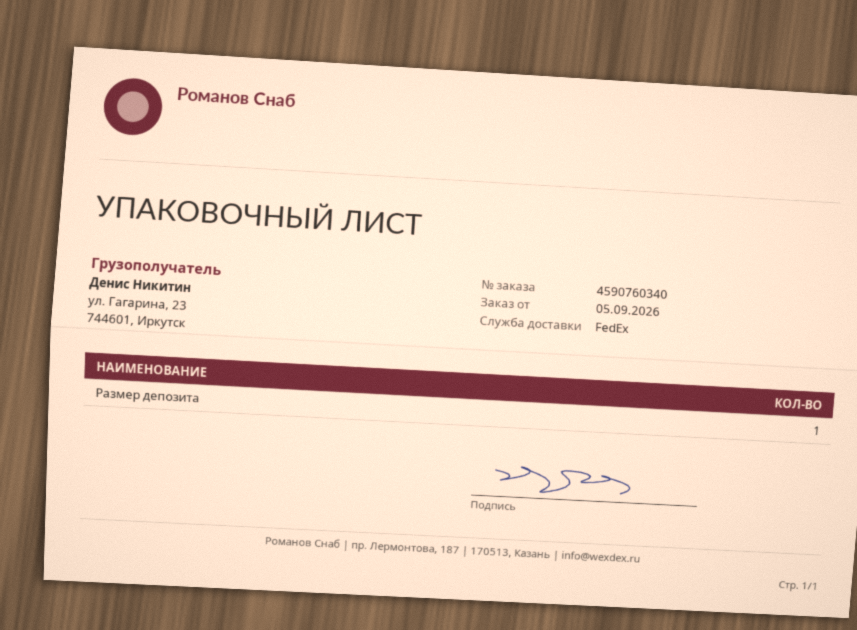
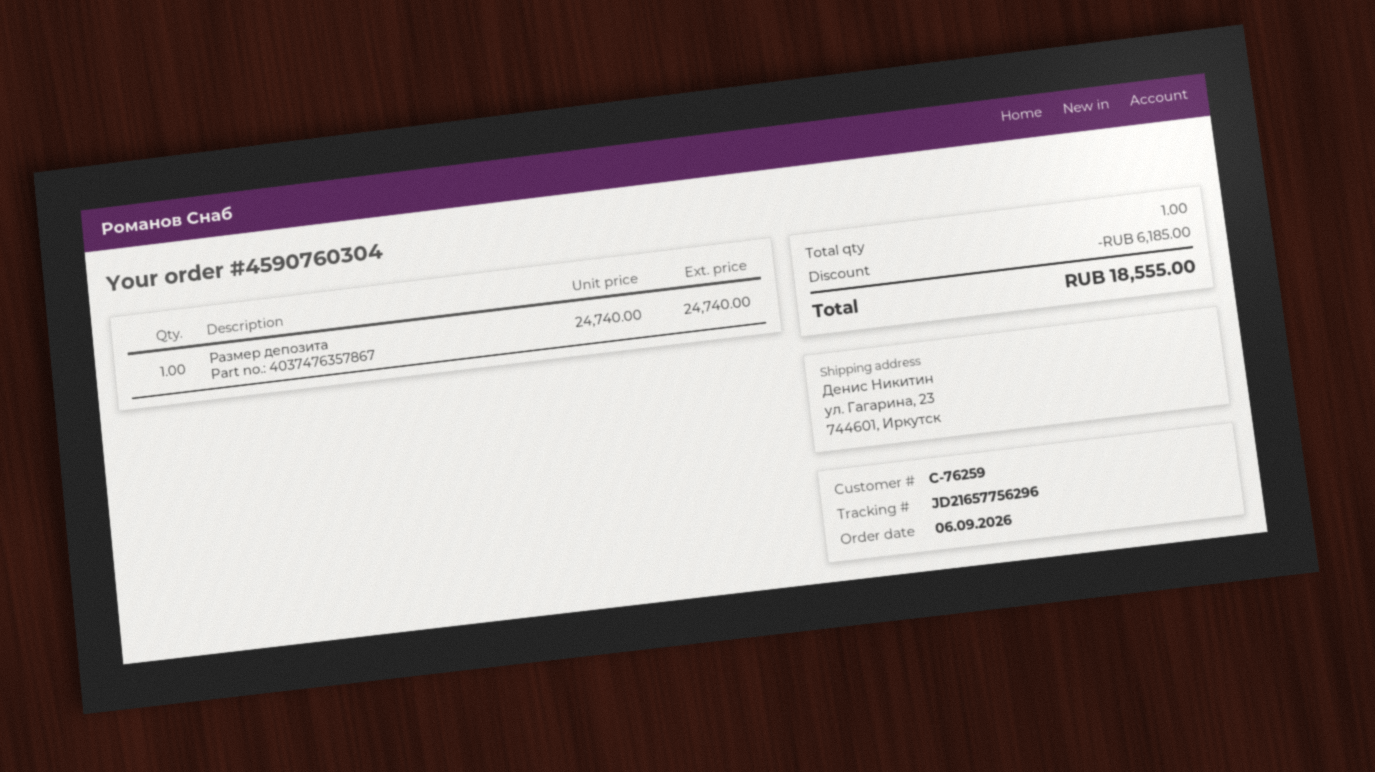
order number: 4590760340 -> 4590760304
order date: 2026-09-05 -> 2026-09-06

